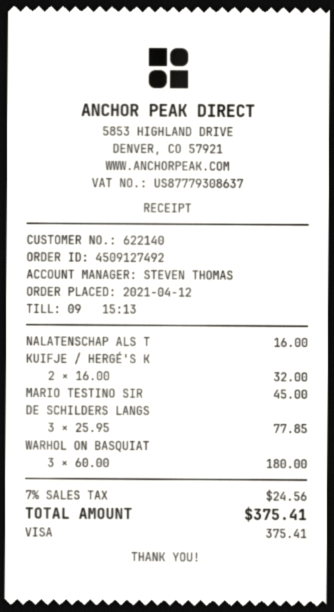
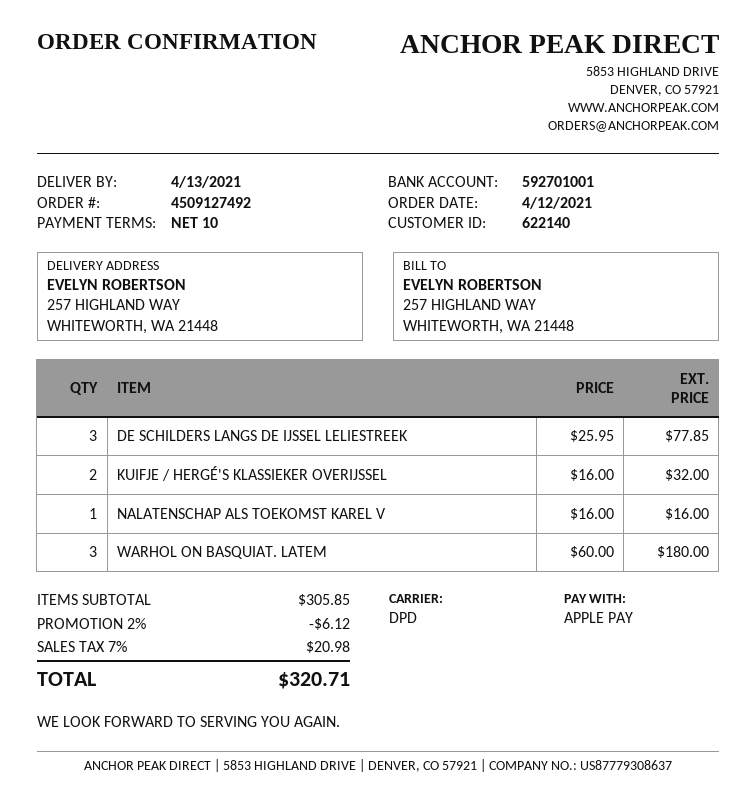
payment method: Visa -> Apple Pay
MARIO TESTINO SIR: 1 x 45.00 = 45.00 -> none
discount: none -> 2% = 6.12
tax: 7% = 24.56 -> 7% = 20.98
total: 375.41 -> 320.71

